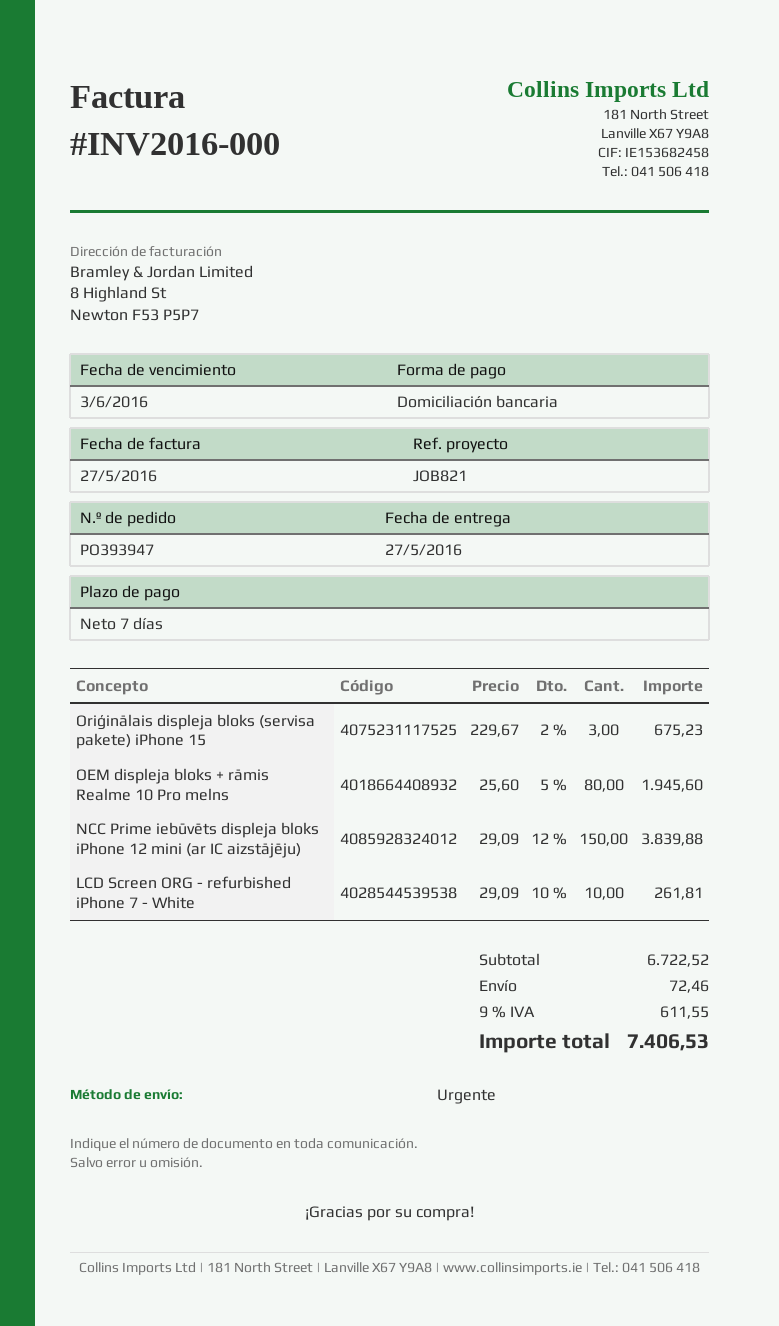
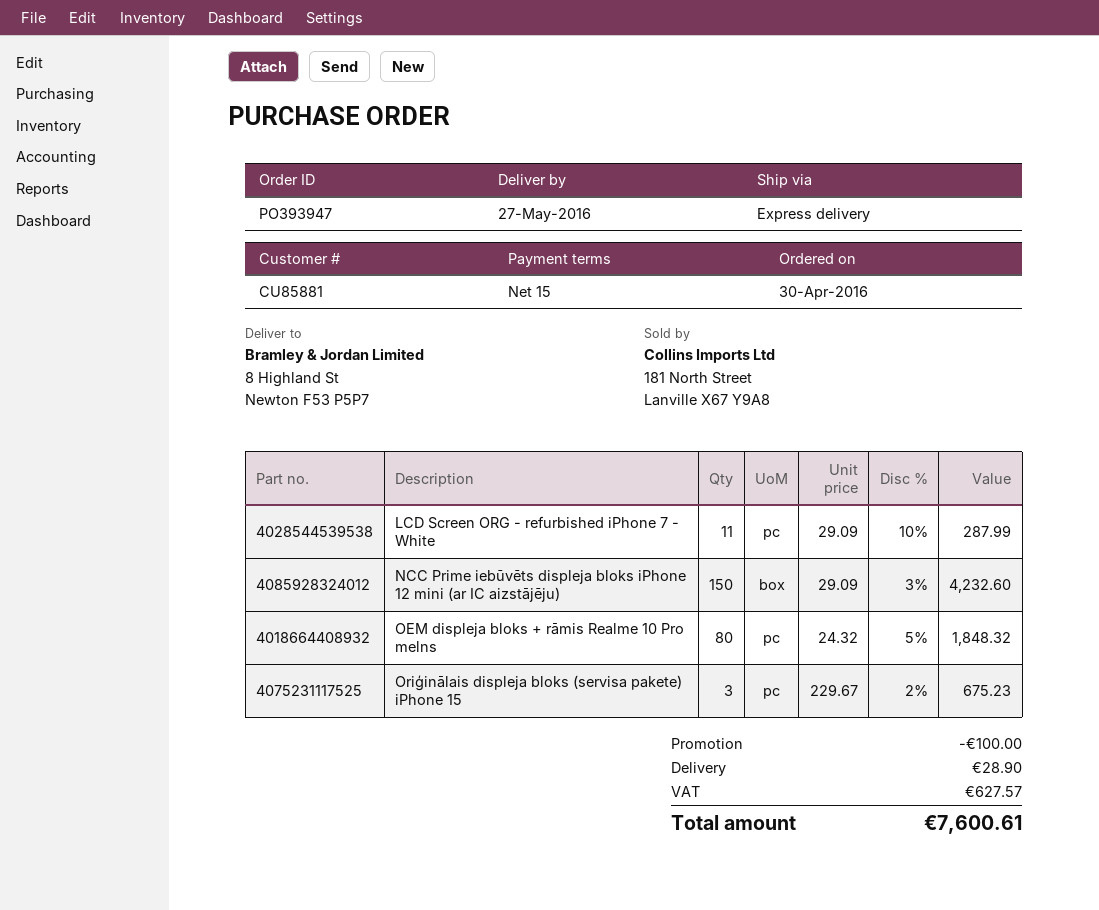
payment terms: 7 days -> 15 days
OEM displeja bloks + rāmis Realme 10 Pro melns: 80 x 25.60 - 5% = 1945.60 -> 80 x 24.32 - 5% = 1848.32
NCC Prime iebūvēts displeja bloks iPhone 12 mini (ar IC aizstājēju): 150 x 29.09 - 12% = 3839.88 -> 150 x 29.09 - 3% = 4232.60
LCD Screen ORG - refurbished iPhone 7 - White: 10 x 29.09 - 10% = 261.81 -> 11 x 29.09 - 10% = 287.99
discount: none -> 100.00
shipping: 72.46 -> 28.90
tax: 611.55 -> 627.57
total: 7406.53 -> 7600.61

